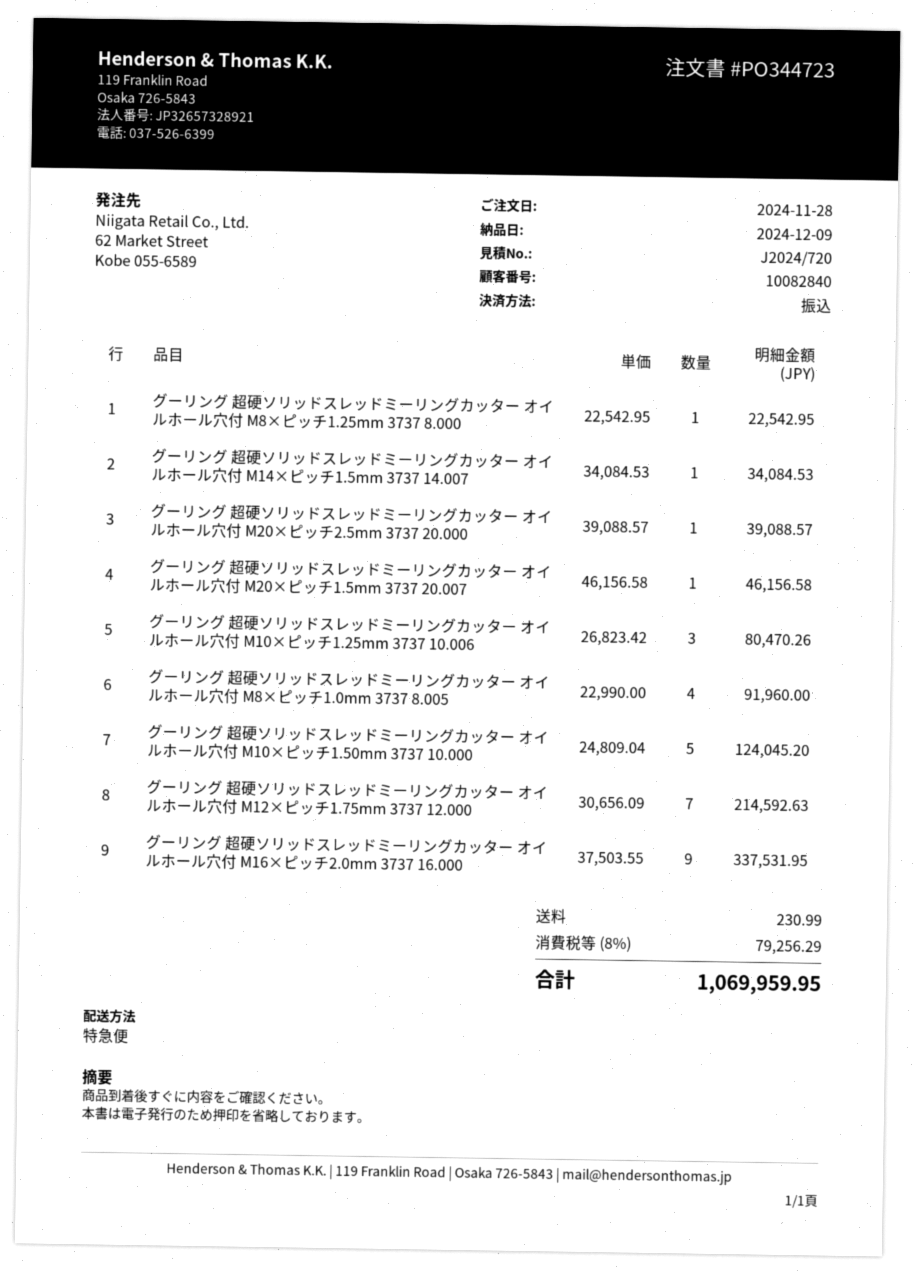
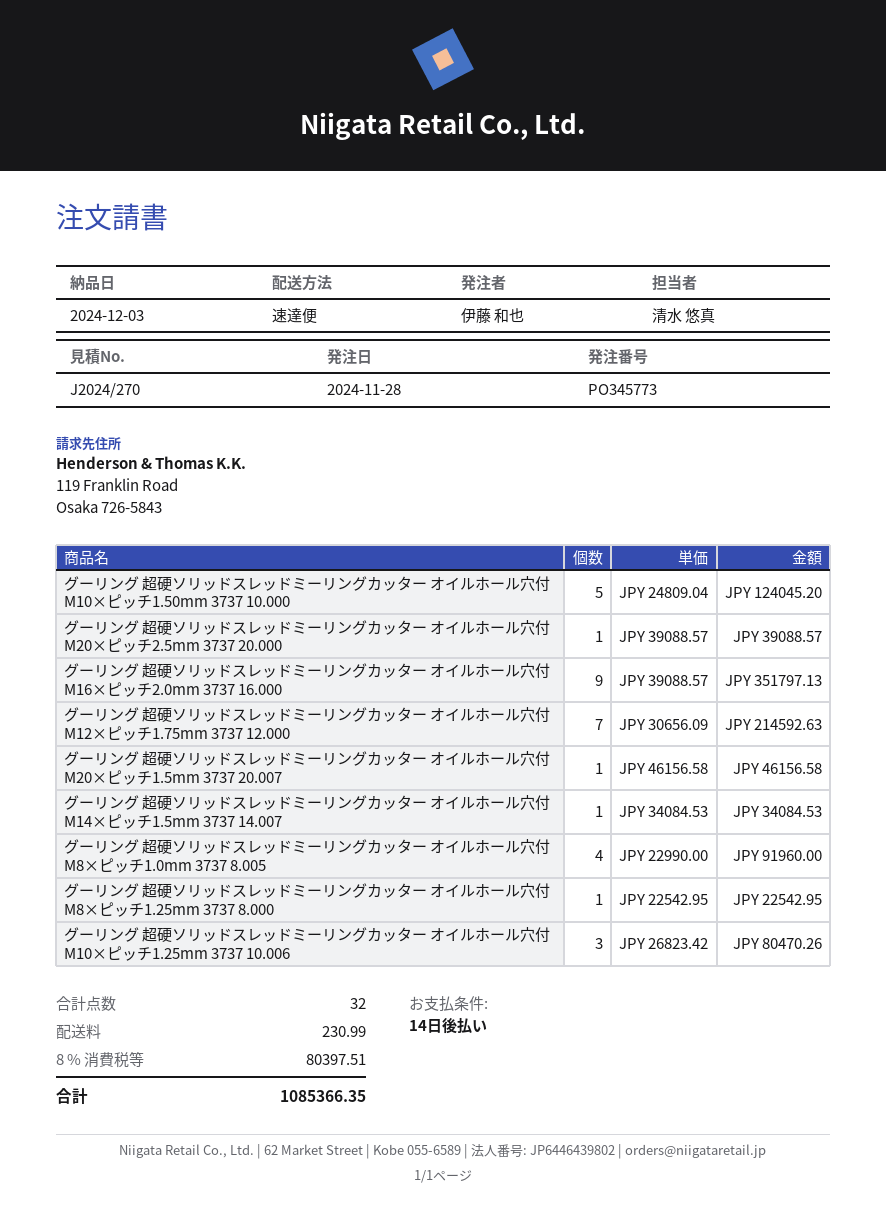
quote number: J2024/720 -> J2024/270
order number: PO344723 -> PO345773
delivery date: 2024-12-09 -> 2024-12-03
グーリング 超硬ソリッドスレッドミーリングカッター オイルホール穴付 M16×ピッチ2.0mm 3737 16.000: 9 x 37503.55 = 337531.95 -> 9 x 39088.57 = 351797.13
tax: 8% = 79256.29 -> 8% = 80397.51
total: 1069959.95 -> 1085366.35

